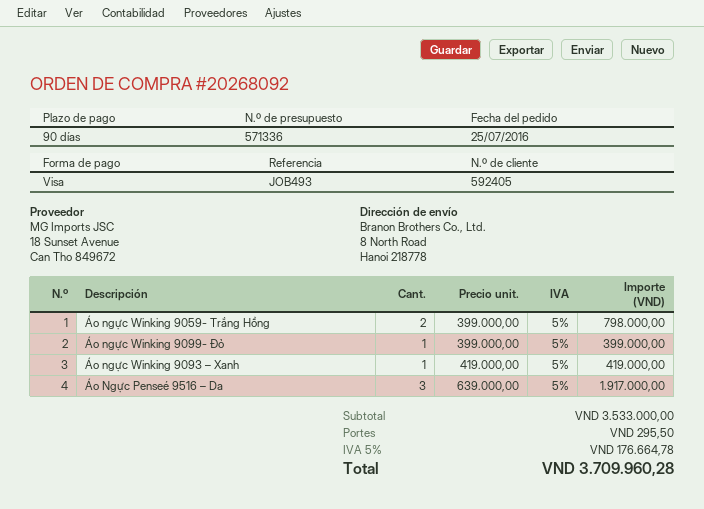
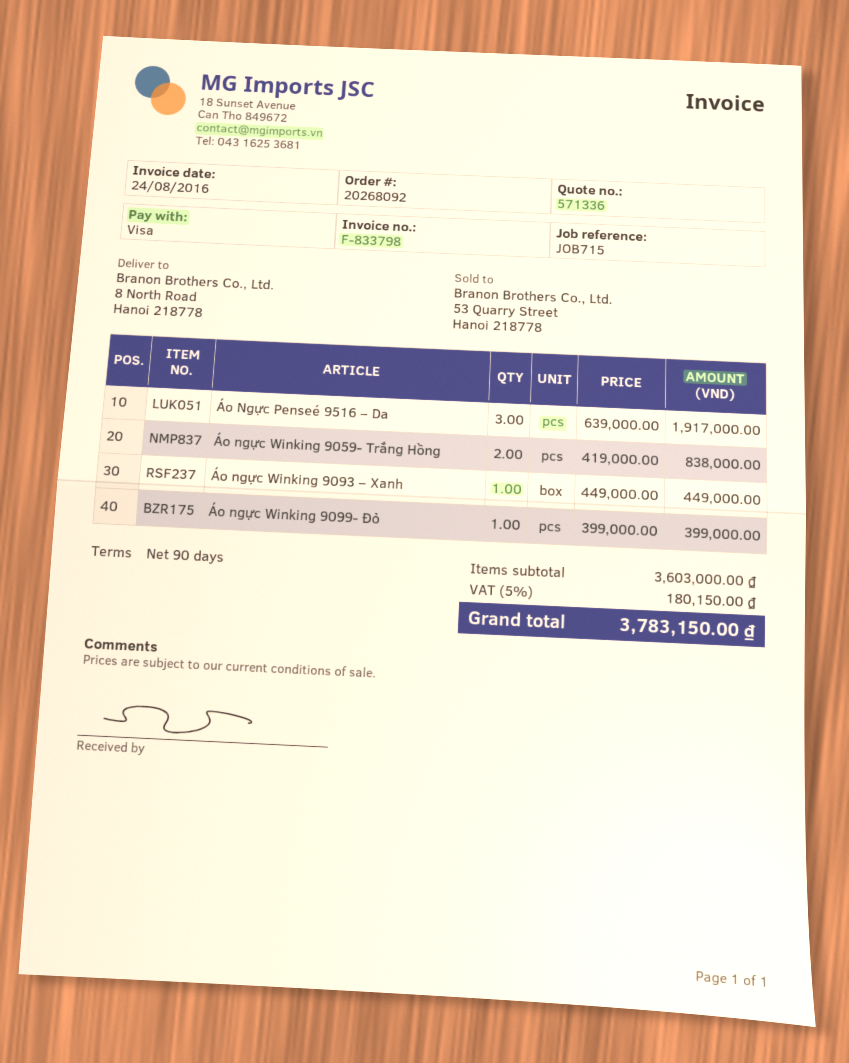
reference: JOB493 -> JOB715
Áo ngực Winking 9059- Trắng Hồng: 2 x 399000.00 = 798000.00 -> 2 x 419000.00 = 838000.00
Áo ngực Winking 9093 – Xanh: 1 x 419000.00 = 419000.00 -> 1 x 449000.00 = 449000.00
subtotal: 3533000.00 -> 3603000.00
shipping: 295.50 -> none
tax: 5% = 176664.78 -> 5% = 180150.00
total: 3709960.28 -> 3783150.00

